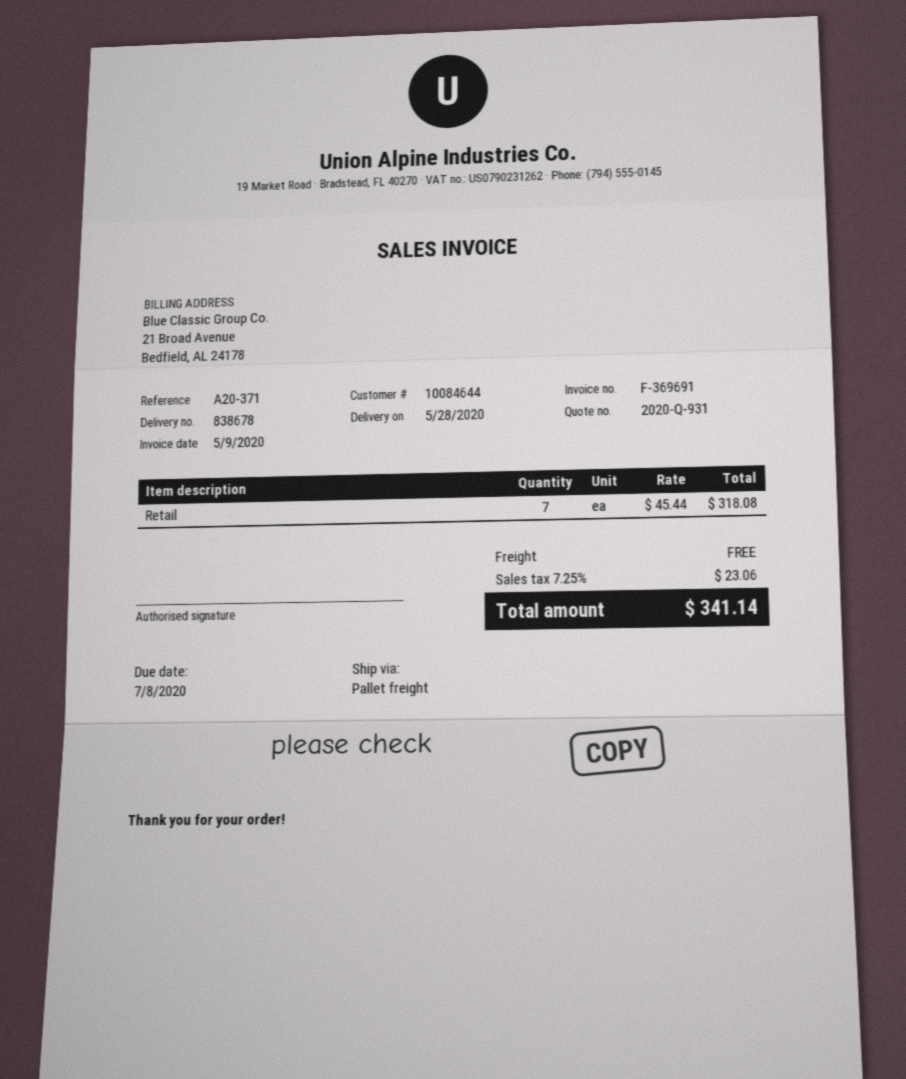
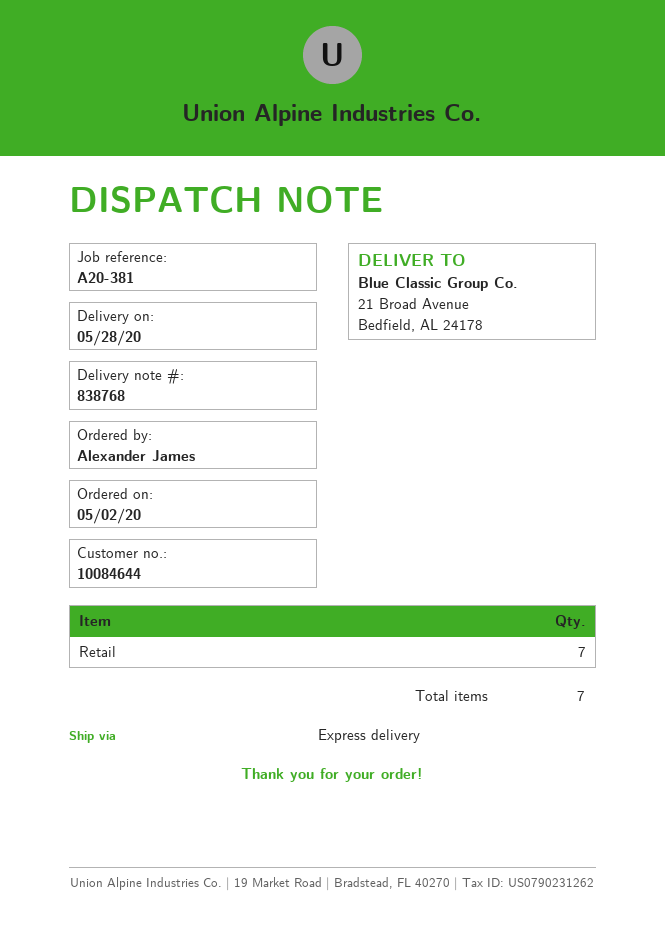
delivery note number: 838678 -> 838768
reference: A20-371 -> A20-381
shipping method: pallet freight -> express

